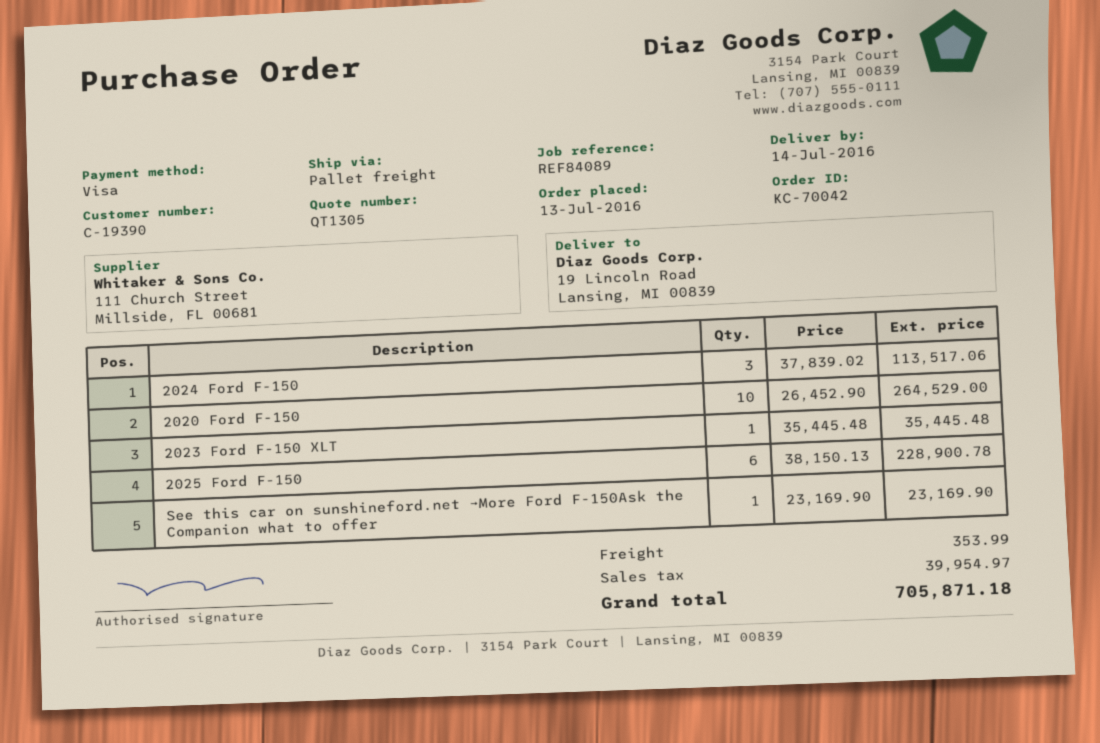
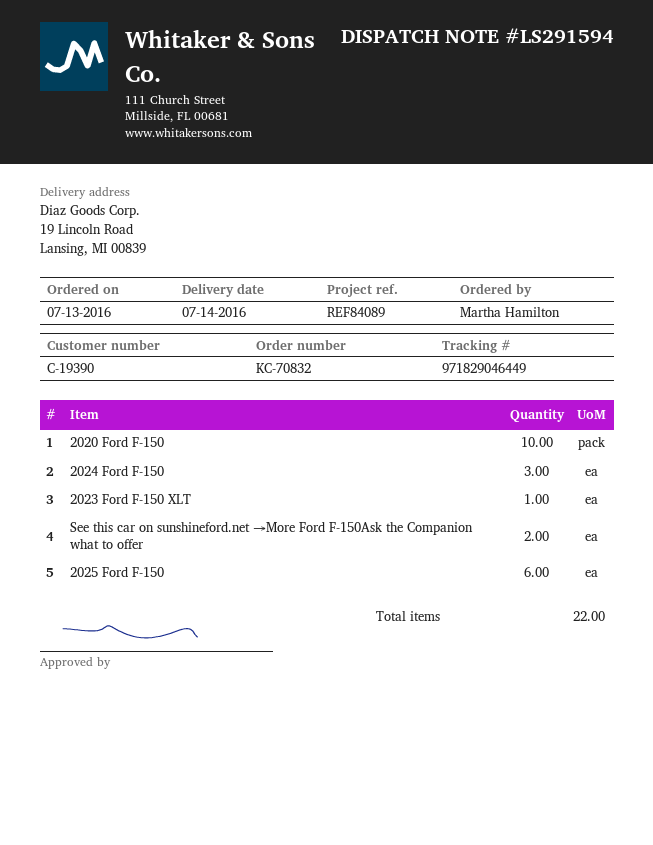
order number: KC-70042 -> KC-70832
See this car on sunshineford.net →More Ford F-150Ask the Companion what to offer: 1 -> 2

